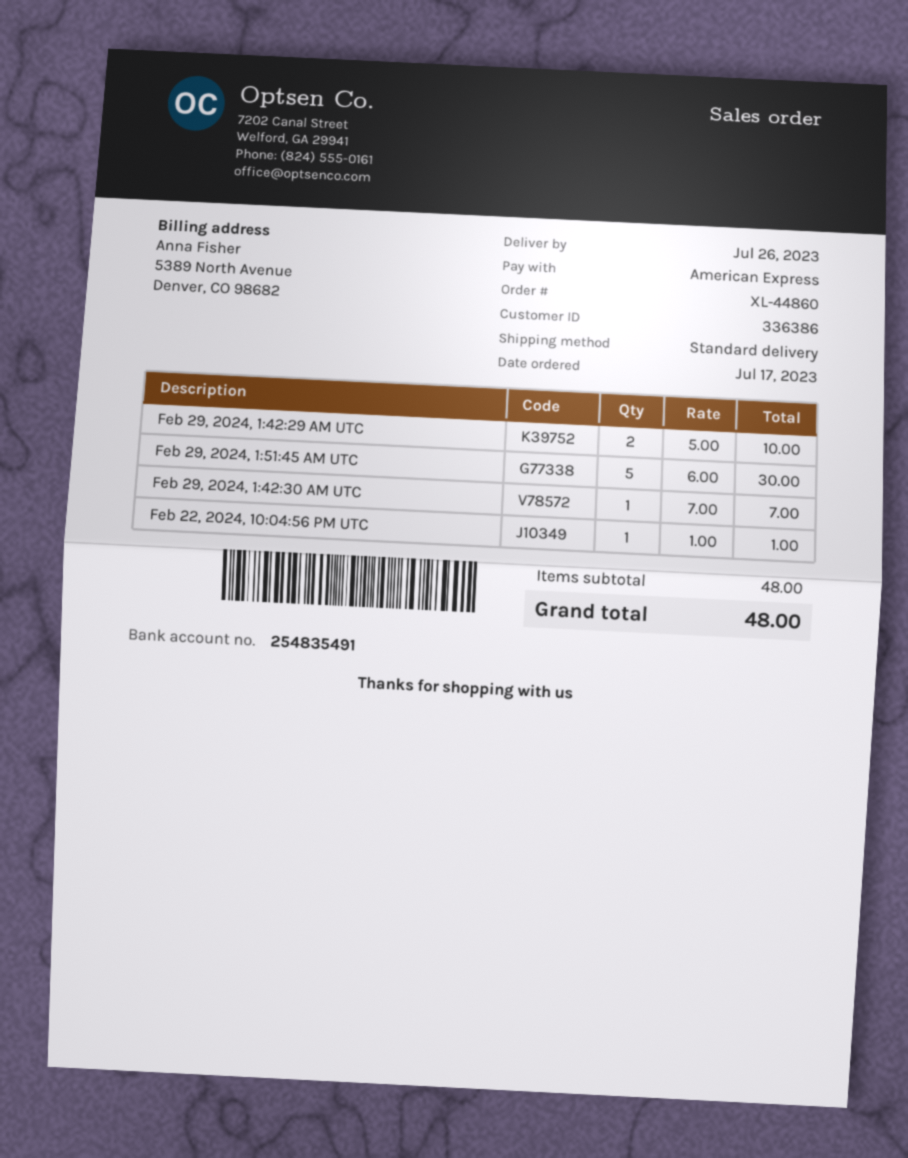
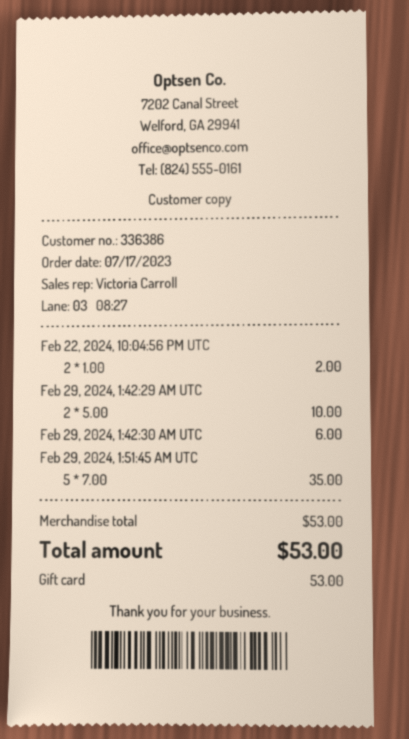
payment method: American Express -> gift card
Feb 29, 2024, 1:51:45 AM UTC: 5 x 6.00 = 30.00 -> 5 x 7.00 = 35.00
Feb 29, 2024, 1:42:30 AM UTC: 1 x 7.00 = 7.00 -> 1 x 6.00 = 6.00
Feb 22, 2024, 10:04:56 PM UTC: 1 x 1.00 = 1.00 -> 2 x 1.00 = 2.00
subtotal: 48.00 -> 53.00
total: 48.00 -> 53.00

